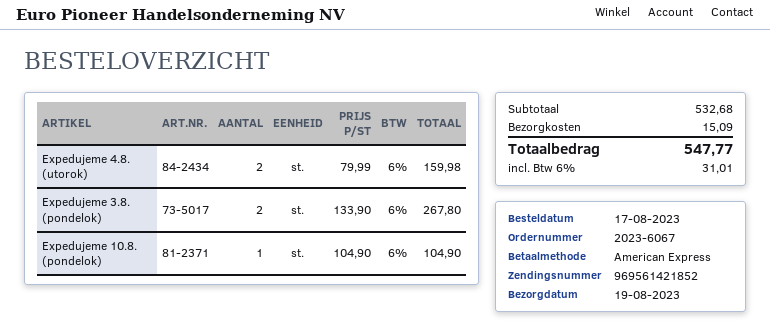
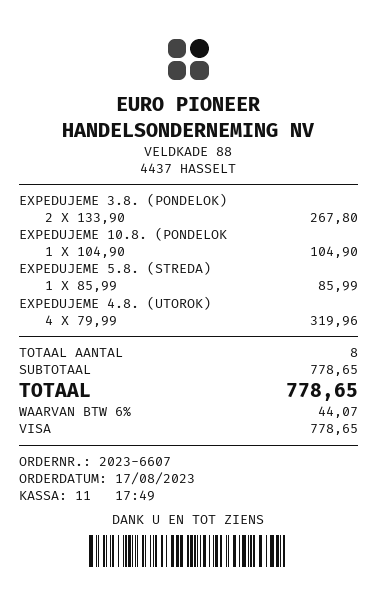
order number: 2023-6067 -> 2023-6607
payment method: American Express -> Visa
Expedujeme 4.8. (utorok): 2 x 79.99 = 159.98 -> 4 x 79.99 = 319.96
EXPEDUJEME 5.8. (STREDA): none -> 1 x 85.99 = 85.99
subtotal: 532.68 -> 778.65
shipping: 15.09 -> none
tax: 6% = 31.01 -> 6% = 44.07
total: 547.77 -> 778.65

